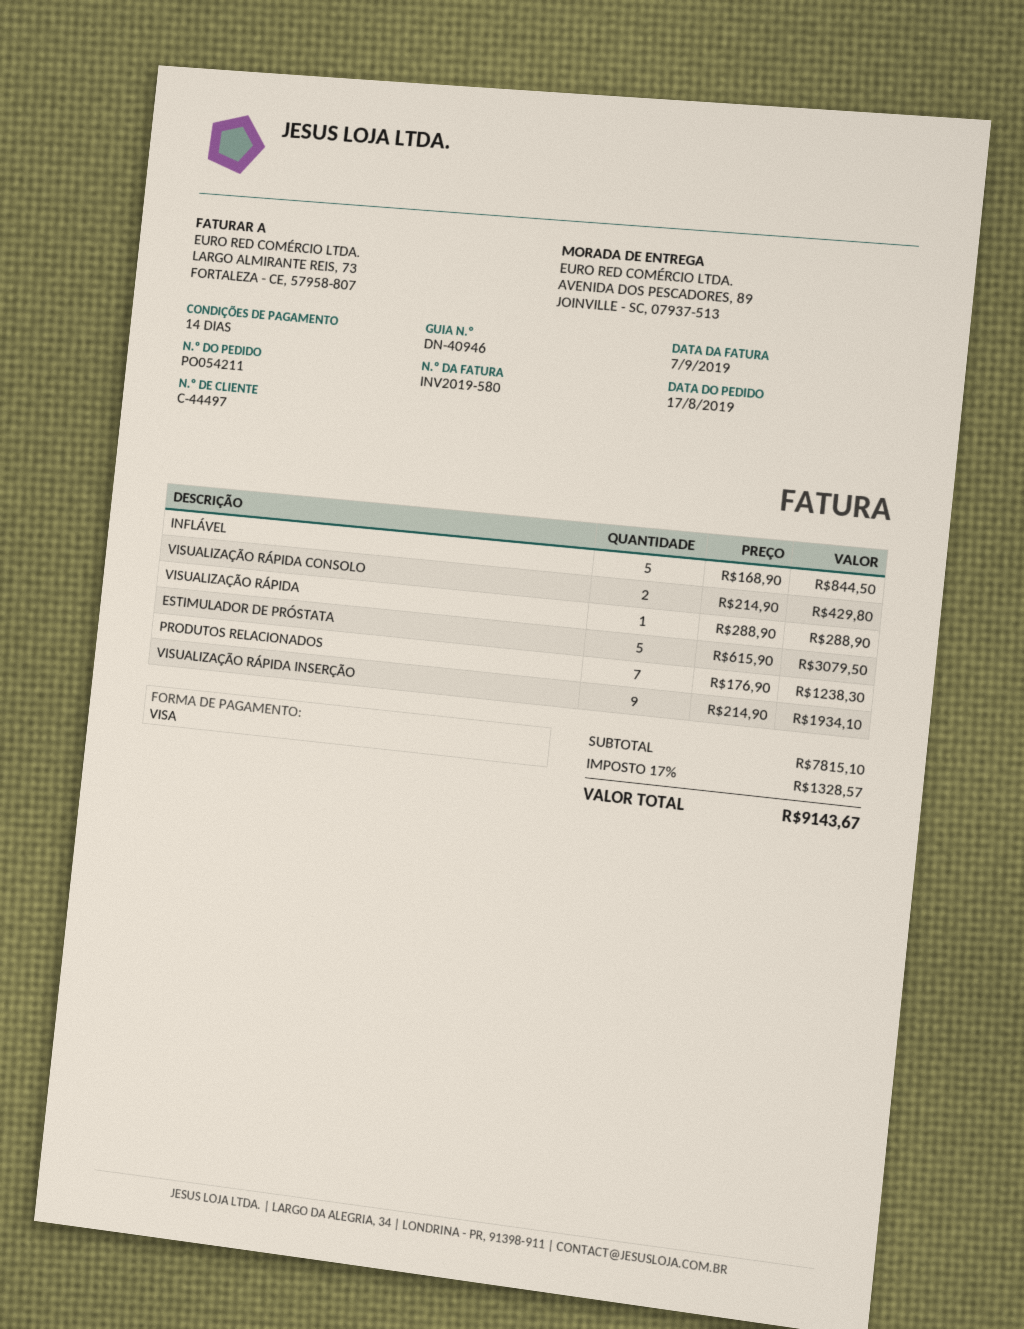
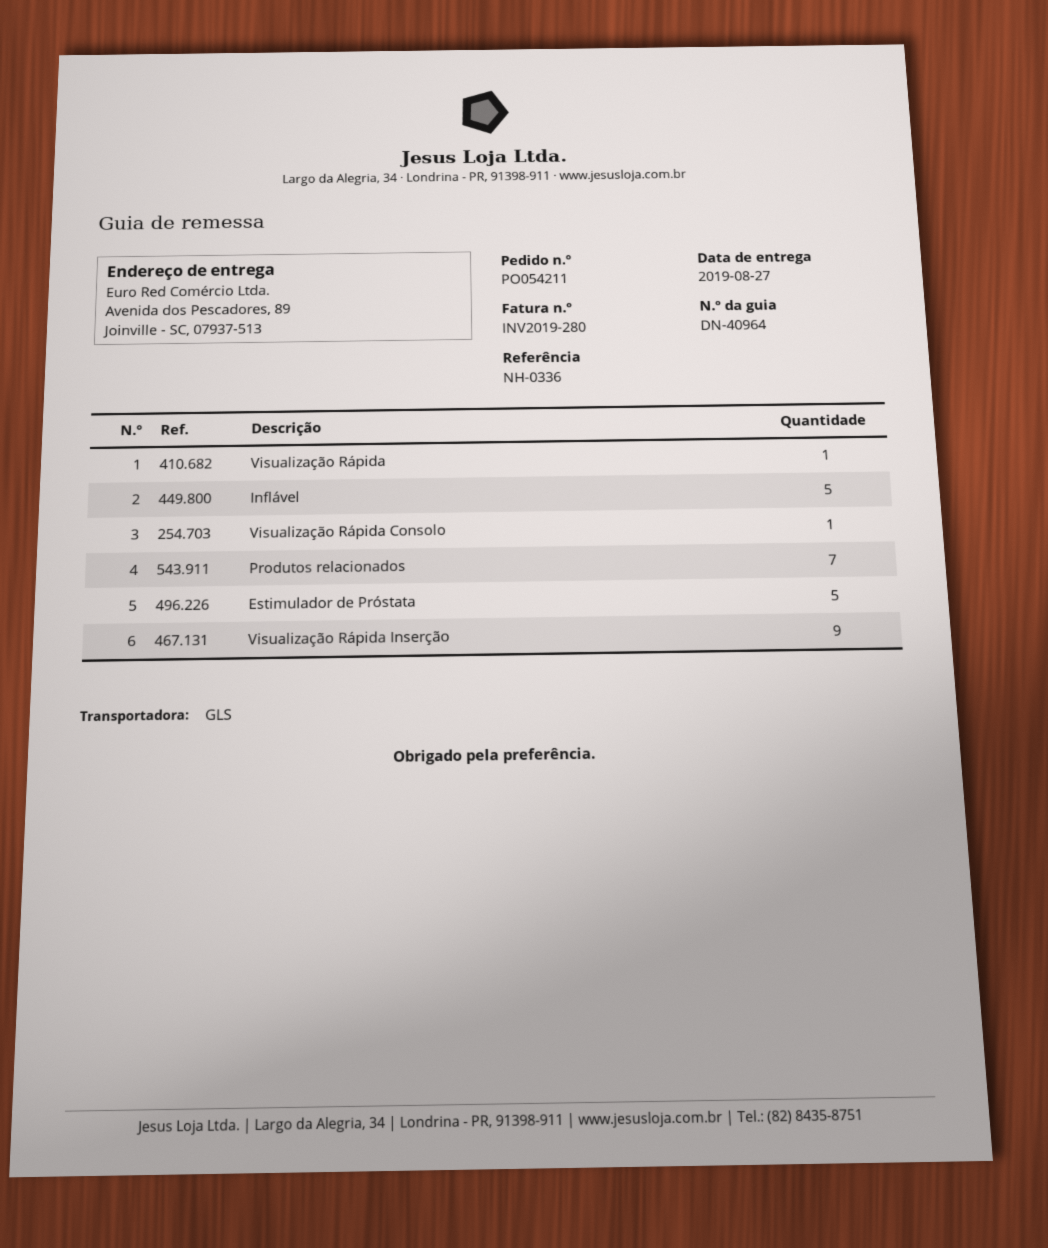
delivery note number: DN-40946 -> DN-40964
invoice number: INV2019-580 -> INV2019-280
VISUALIZAÇÃO RÁPIDA CONSOLO: 2 -> 1

